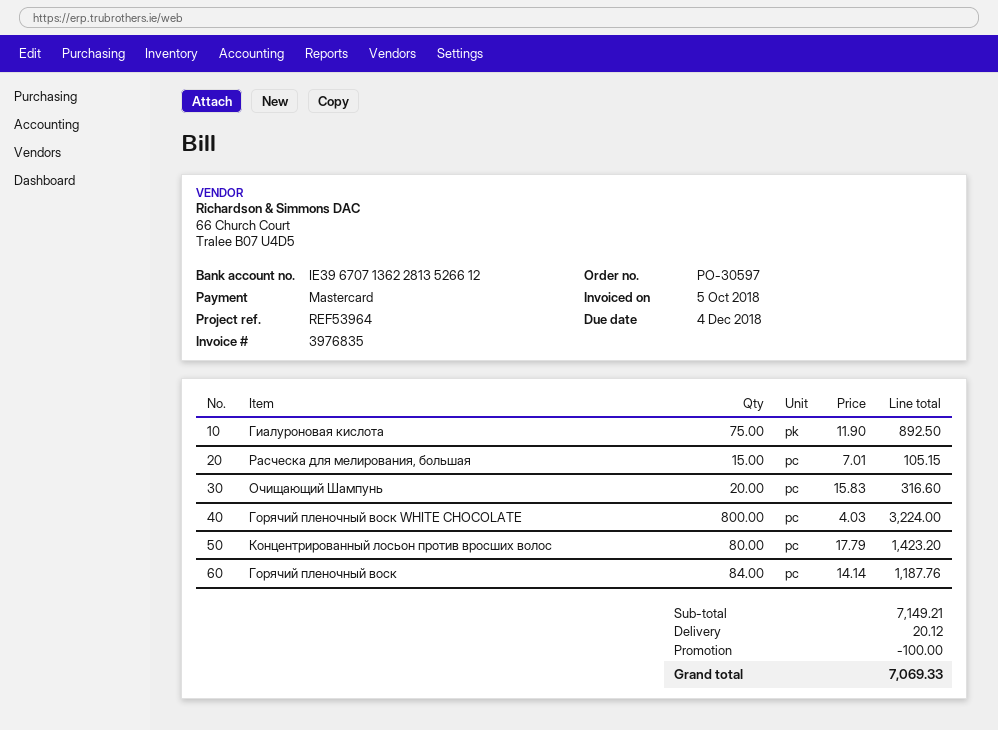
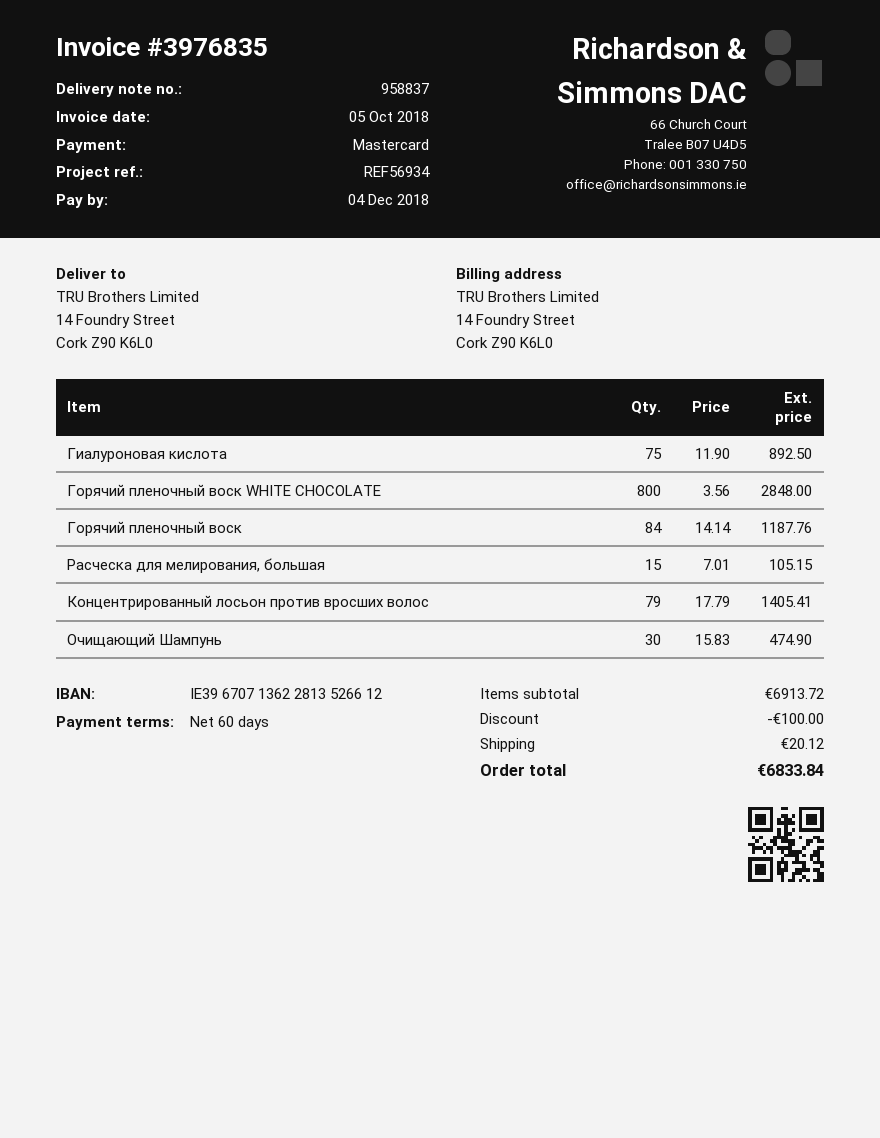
reference: REF53964 -> REF56934
Очищающий Шампунь: 20 x 15.83 = 316.60 -> 30 x 15.83 = 474.90
Горячий пленочный воск WHITE CHOCOLATE: 800 x 4.03 = 3224.00 -> 800 x 3.56 = 2848.00
Концентрированный лосьон против вросших волос: 80 x 17.79 = 1423.20 -> 79 x 17.79 = 1405.41
subtotal: 7149.21 -> 6913.72
total: 7069.33 -> 6833.84

